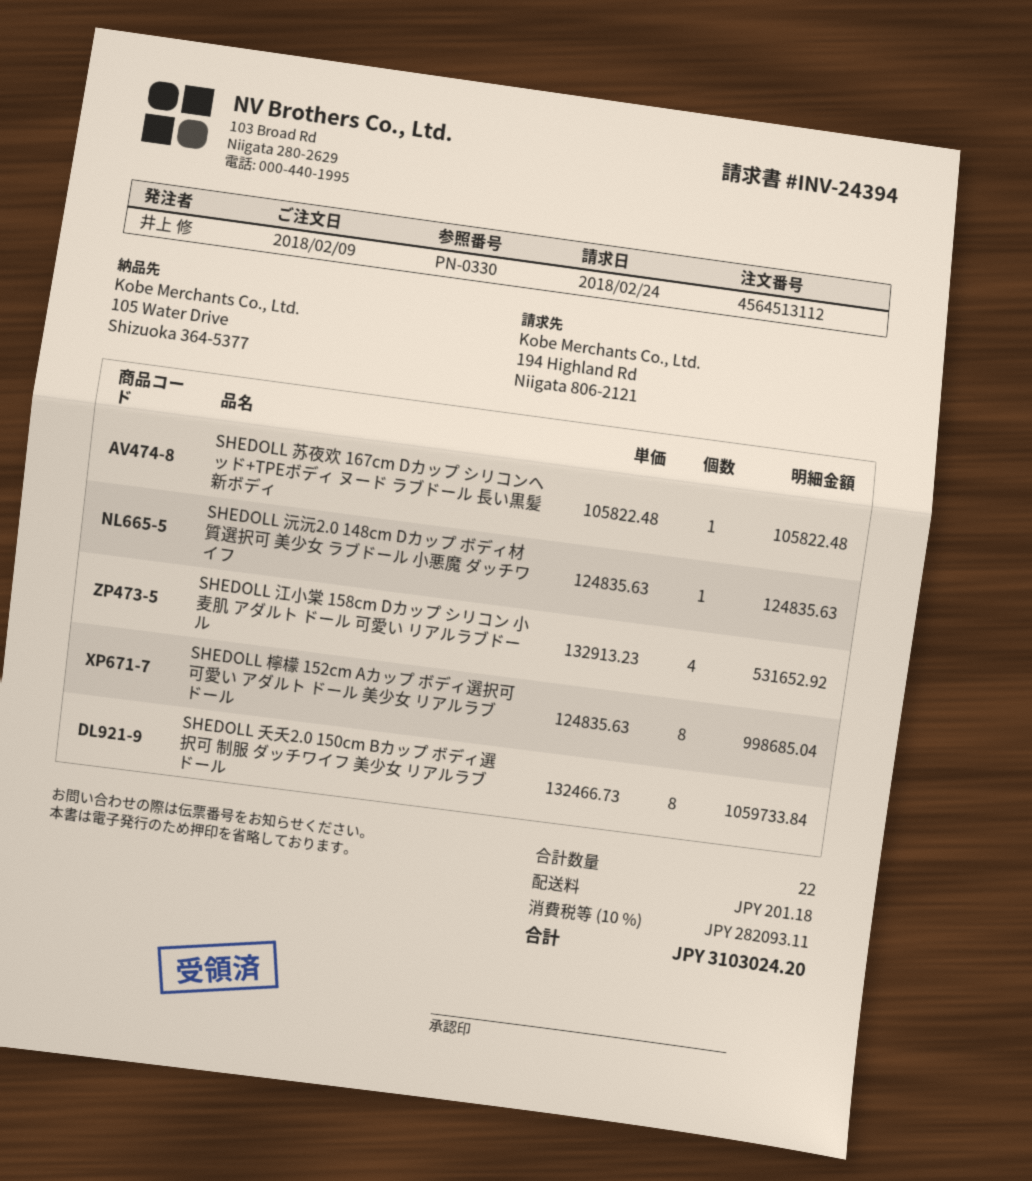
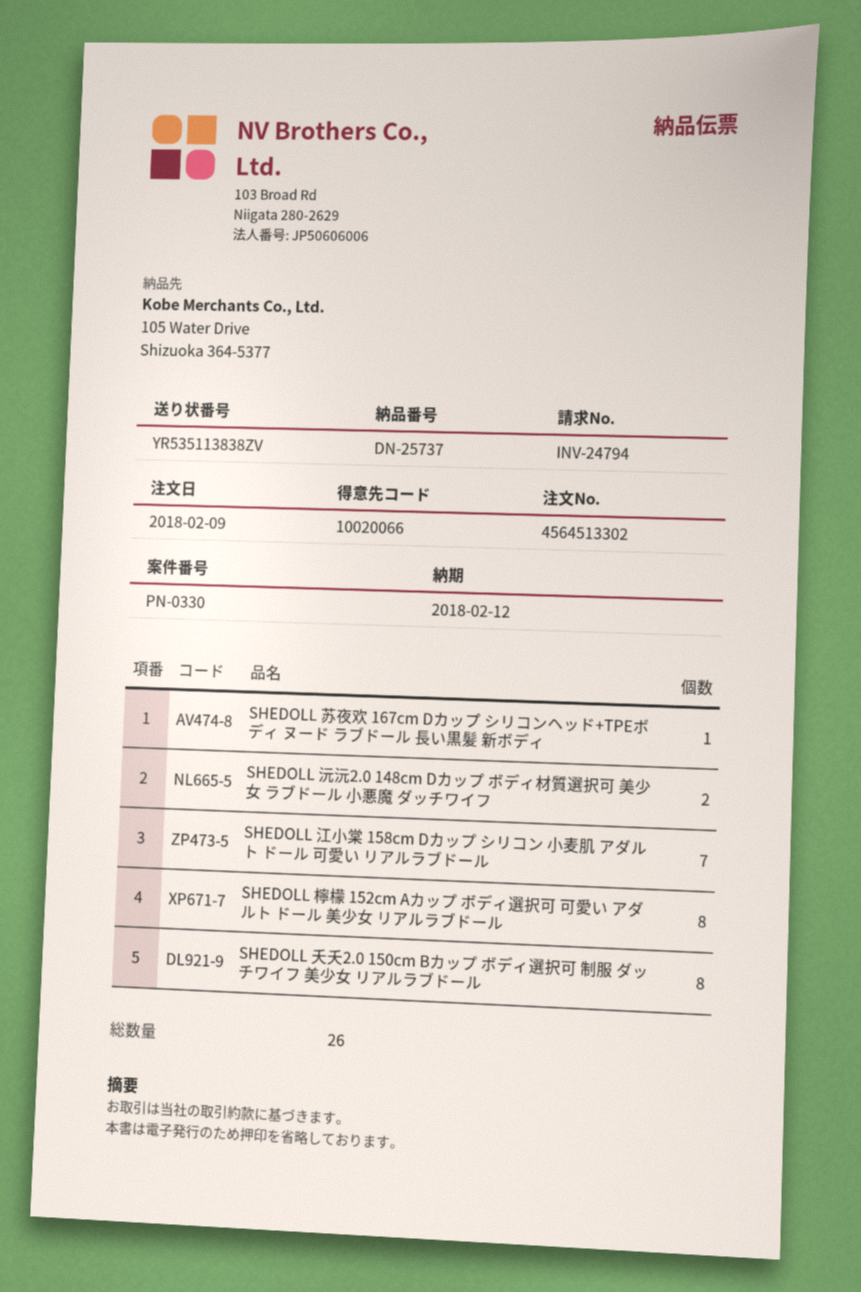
order number: 4564513112 -> 4564513302
invoice number: INV-24394 -> INV-24794
SHEDOLL 沅沅2.0 148cm Dカップ ボディ材質選択可 美少女 ラブドール 小悪魔 ダッチワイフ: 1 -> 2
SHEDOLL 江小棠 158cm Dカップ シリコン 小麦肌 アダルト ドール 可愛い リアルラブドール: 4 -> 7
total quantity: 22 -> 26

